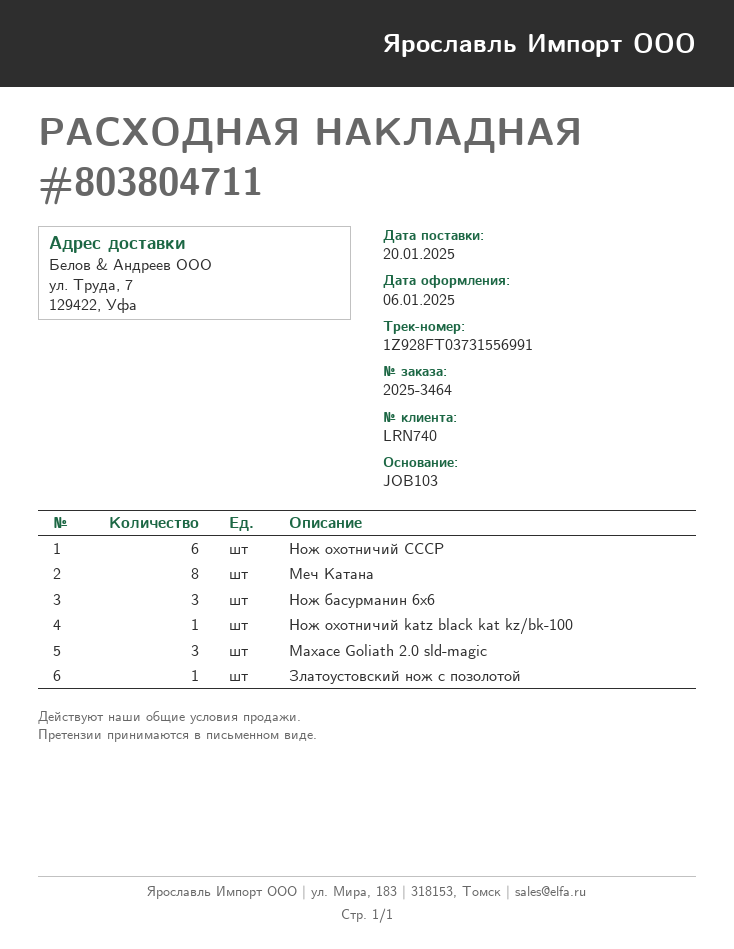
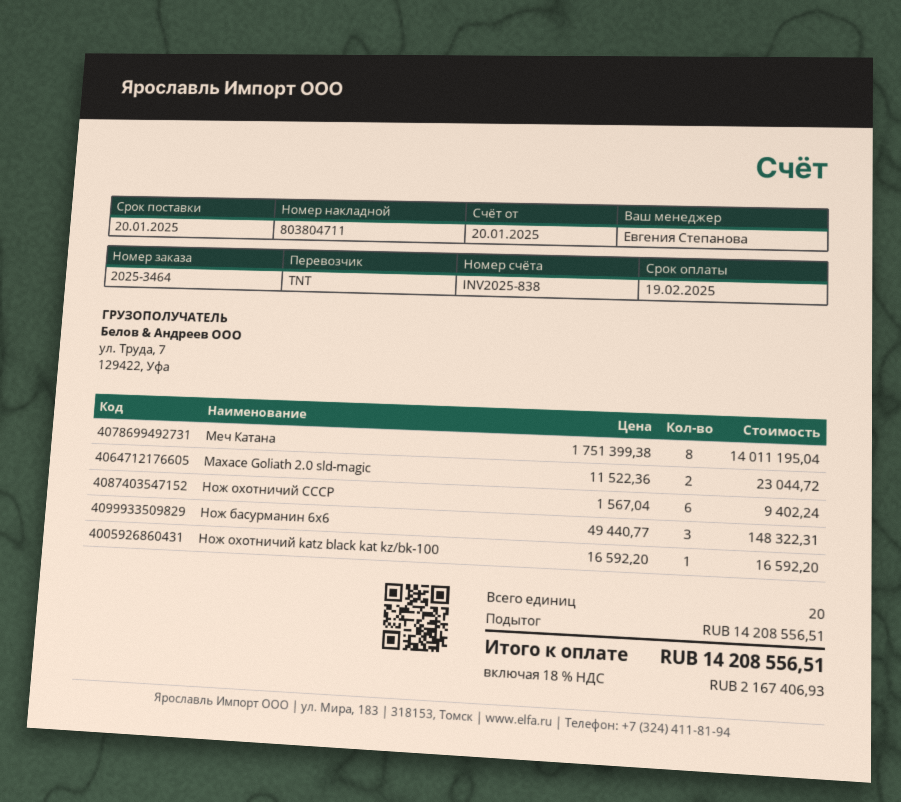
Maxace Goliath 2.0 sld-magic: 3 -> 2
Златоустовский нож с позолотой: 1 -> none

